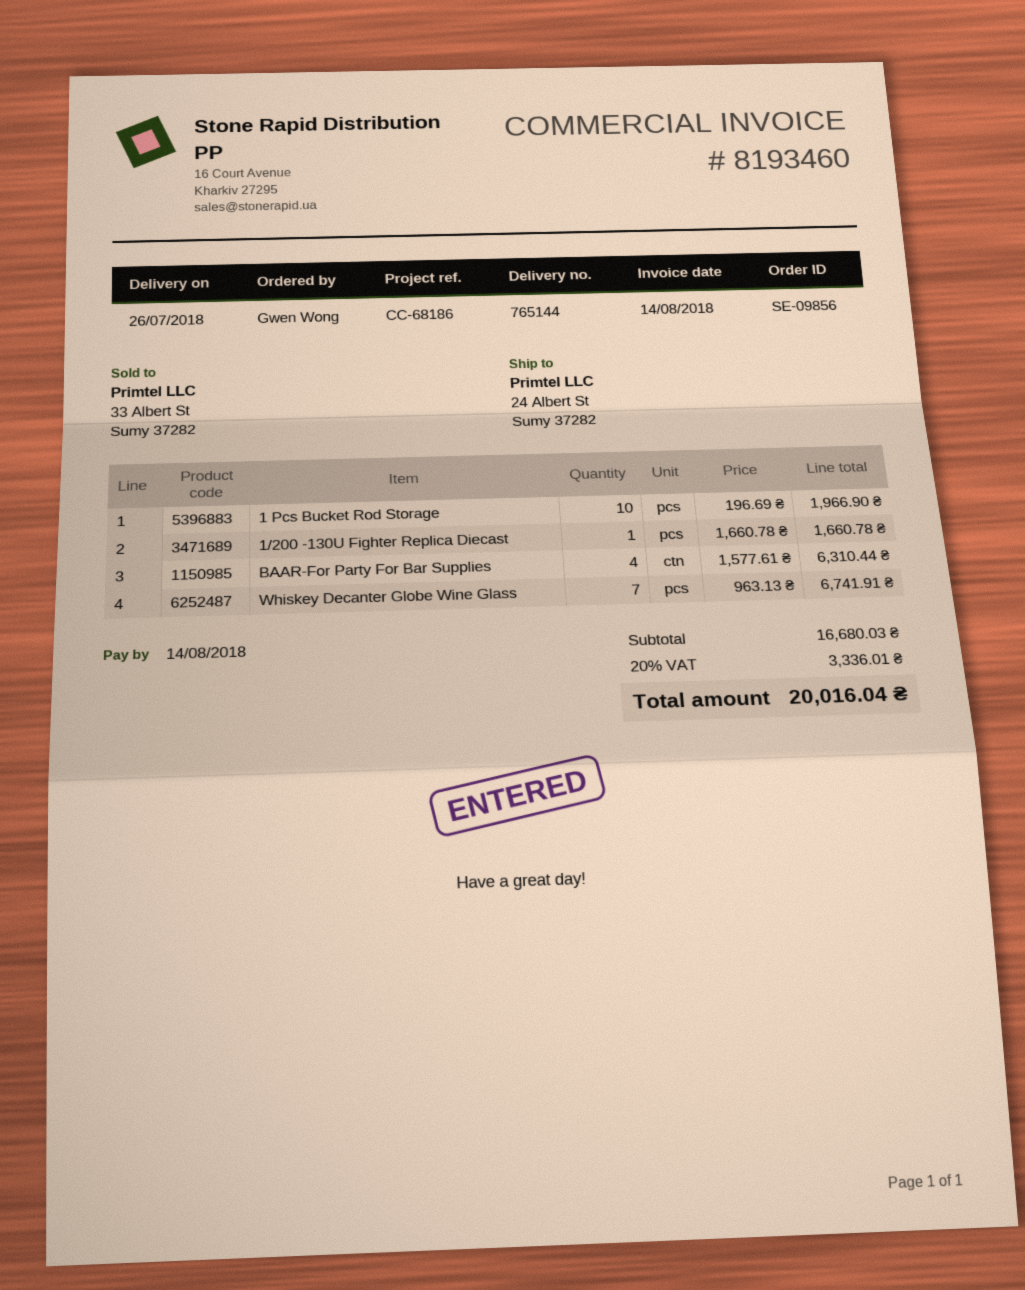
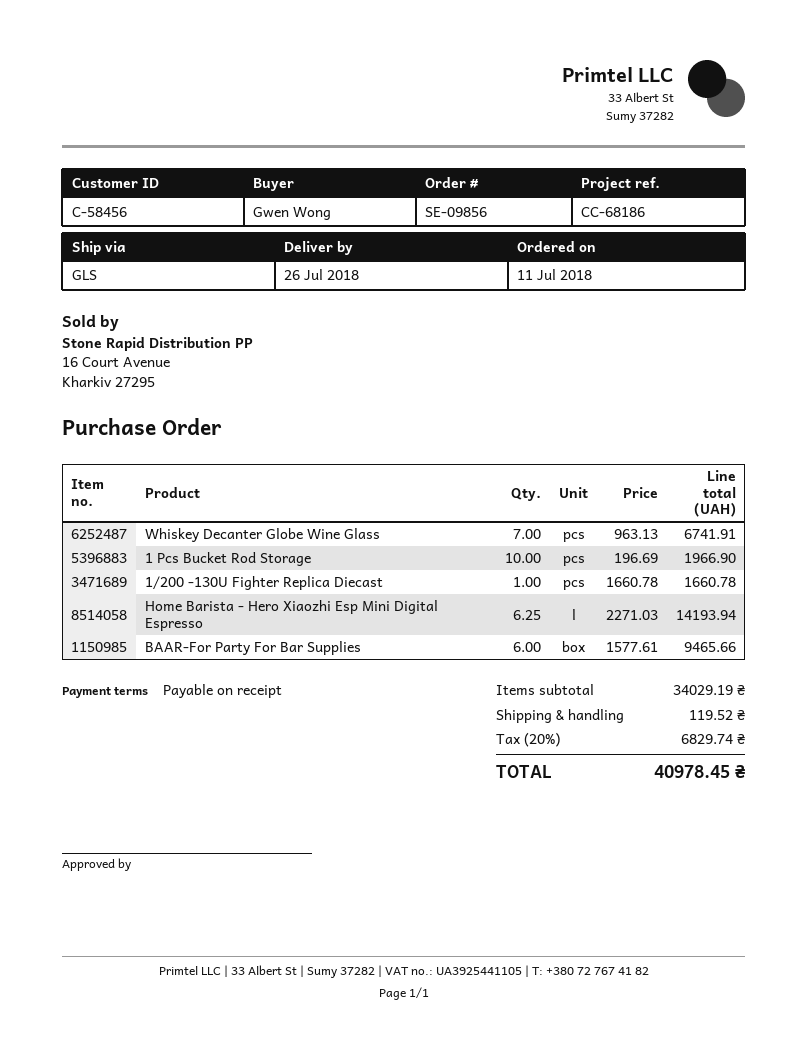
BAAR-For Party For Bar Supplies: 4 x 1577.61 = 6310.44 -> 6 x 1577.61 = 9465.66
Home Barista - Hero Xiaozhi Esp Mini Digital Espresso: none -> 6.25 x 2271.03 = 14193.94
subtotal: 16680.03 -> 34029.19
shipping: none -> 119.52
tax: 20% = 3336.01 -> 20% = 6829.74
total: 20016.04 -> 40978.45

